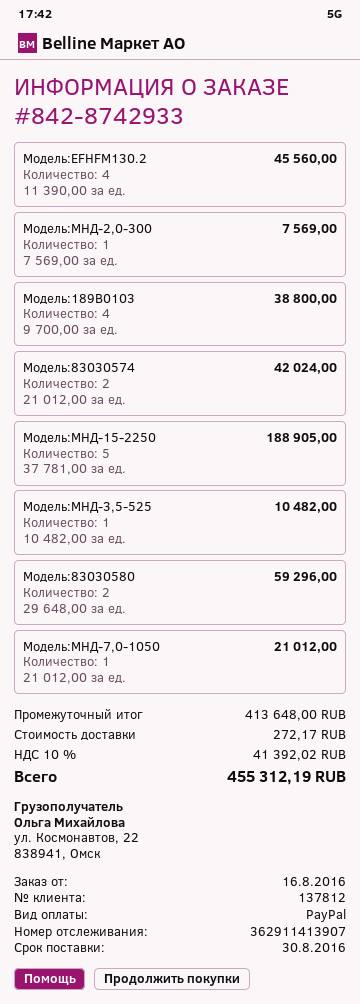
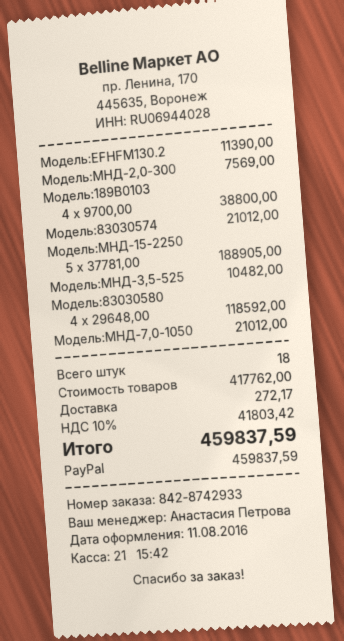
order date: 2016-08-16 -> 2016-08-11
Модель:EFHFM130.2: 4 x 11390.00 = 45560.00 -> 1 x 11390.00 = 11390.00
Модель:83030574: 2 x 21012.00 = 42024.00 -> 1 x 21012.00 = 21012.00
Модель:83030580: 2 x 29648.00 = 59296.00 -> 4 x 29648.00 = 118592.00
subtotal: 413648.00 -> 417762.00
tax: 10% = 41392.02 -> 10% = 41803.42
total: 455312.19 -> 459837.59

